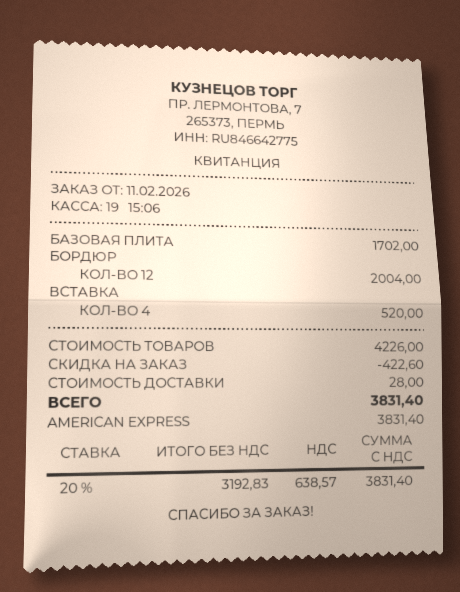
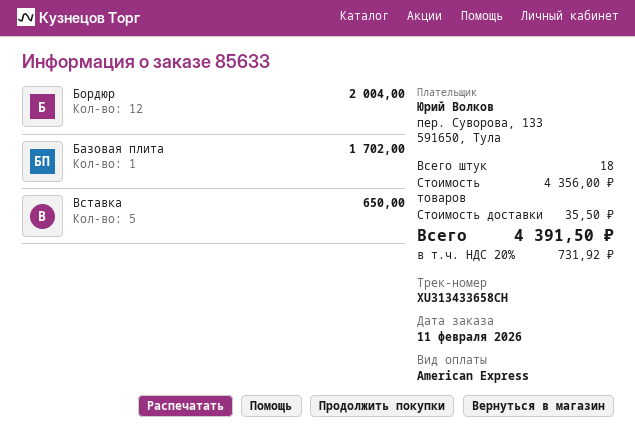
ВСТАВКА: 4 for 520.00 -> 5 for 650.00
subtotal: 4226.00 -> 4356.00
discount: 422.60 -> none
shipping: 28.00 -> 35.50
tax: 20% = 638.57 -> 20% = 731.92
total: 3831.40 -> 4391.50

